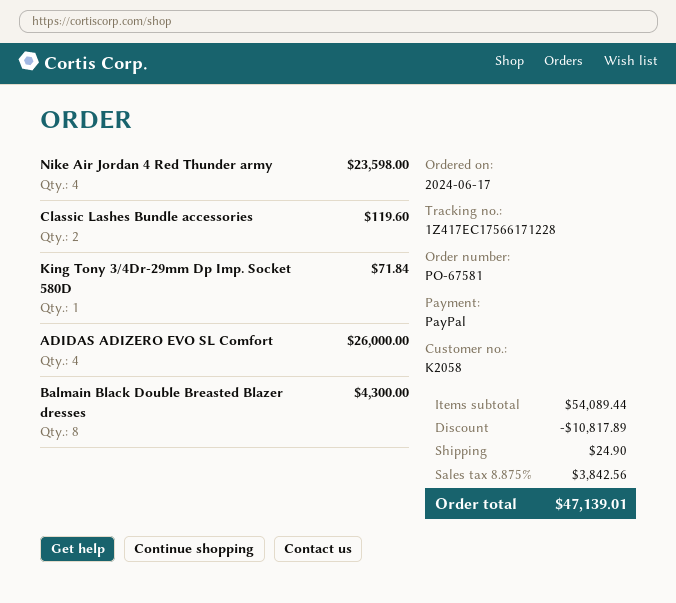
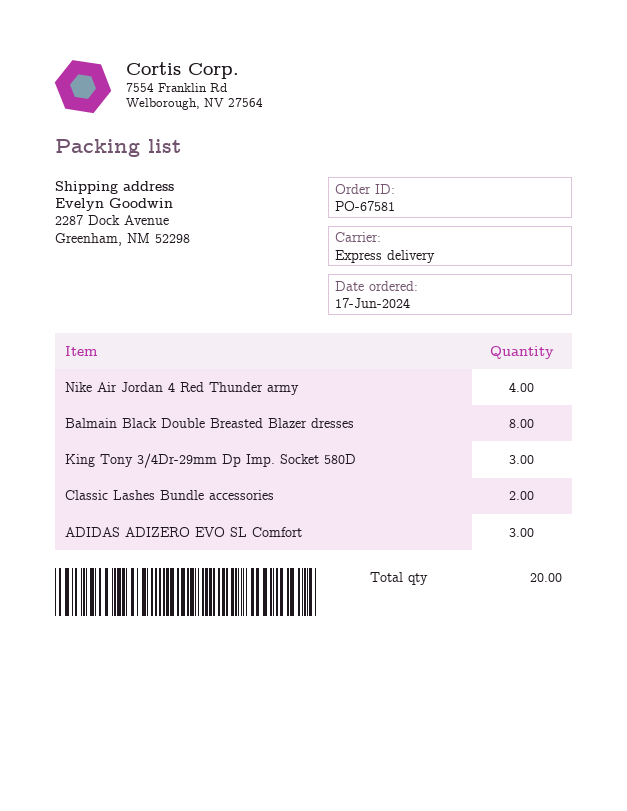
King Tony 3/4Dr-29mm Dp Imp. Socket 580D: 1 -> 3
ADIDAS ADIZERO EVO SL Comfort: 4 -> 3

